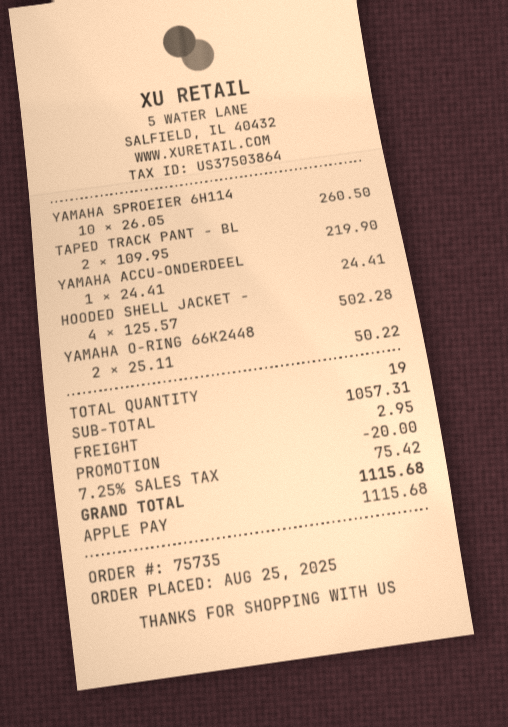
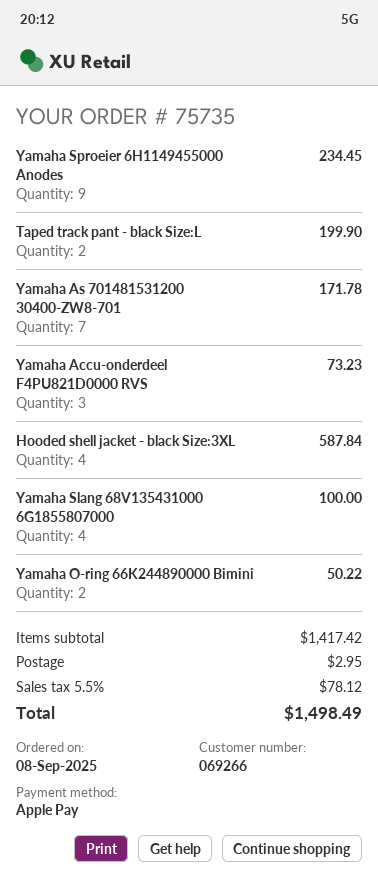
order date: 2025-08-25 -> 2025-09-08
YAMAHA SPROEIER 6H114: 10 for 260.50 -> 9 for 234.45
TAPED TRACK PANT - BL: 2 for 219.90 -> 2 for 199.90
YAMAHA ACCU-ONDERDEEL: 1 for 24.41 -> 3 for 73.23
HOODED SHELL JACKET -: 4 for 502.28 -> 4 for 587.84
Yamaha As 701481531200 30400-ZW8-701: none -> 7 for 171.78
Yamaha Slang 68V135431000 6G1855807000: none -> 4 for 100.00
subtotal: 1057.31 -> 1417.42
discount: 20.00 -> none
tax: 7.25% = 75.42 -> 5.5% = 78.12
total: 1115.68 -> 1498.49

